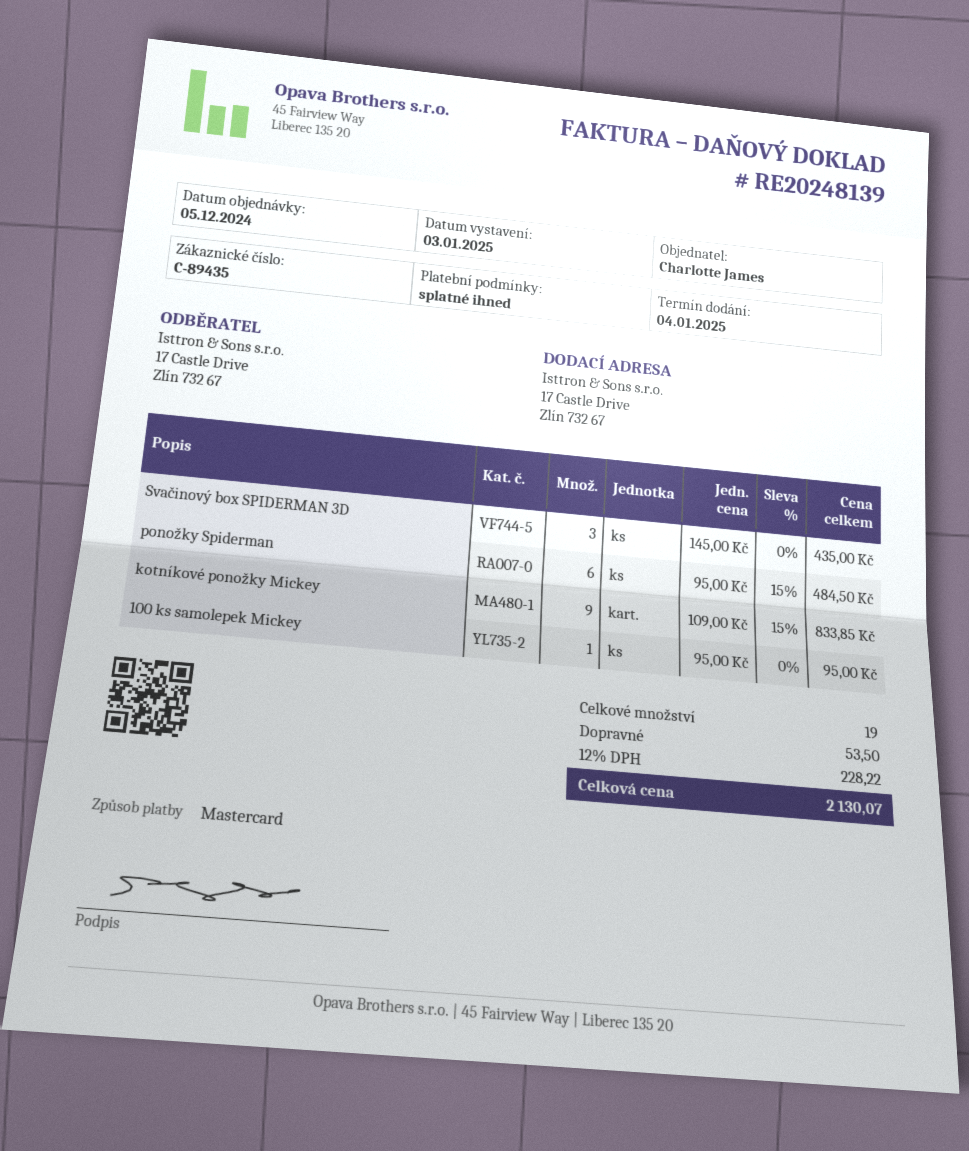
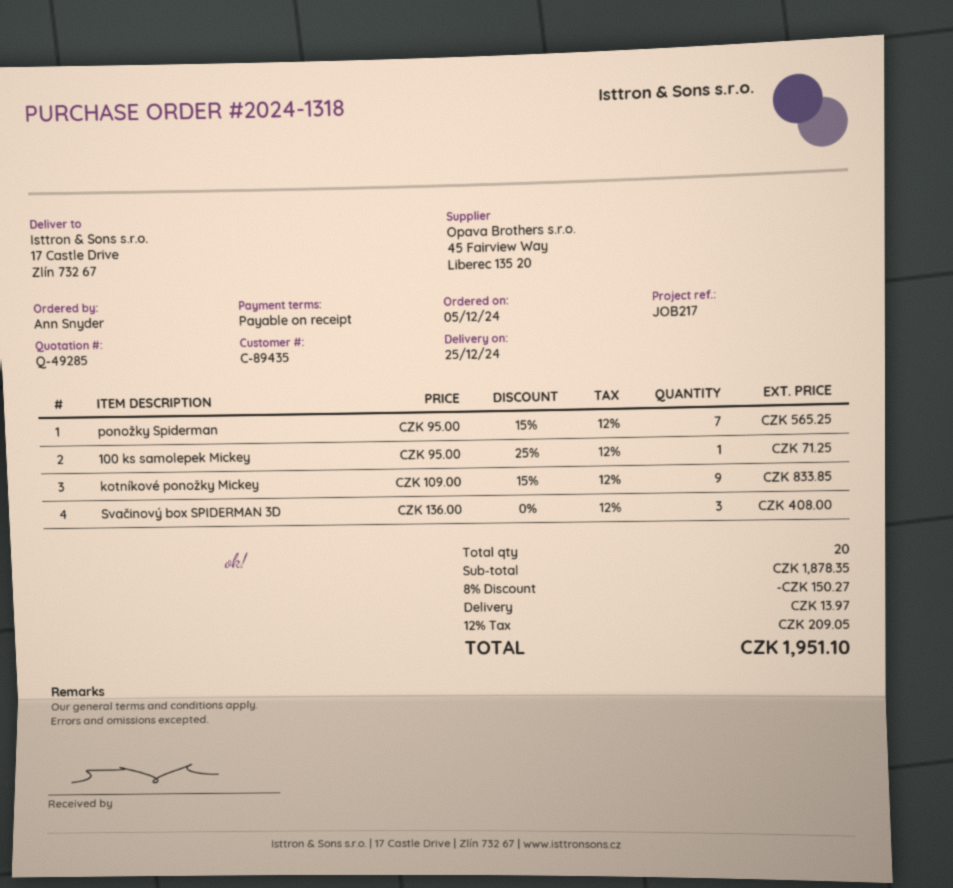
delivery date: 2025-01-04 -> 2024-12-25
ordered by: Charlotte James -> Ann Snyder
Svačinový box SPIDERMAN 3D: 3 x 145.00 = 435.00 -> 3 x 136.00 = 408.00
ponožky Spiderman: 6 x 95.00 - 15% = 484.50 -> 7 x 95.00 - 15% = 565.25
100 ks samolepek Mickey: 1 x 95.00 = 95.00 -> 1 x 95.00 - 25% = 71.25
total quantity: 19 -> 20
discount: none -> 8% = 150.27
shipping: 53.50 -> 13.97
tax: 12% = 228.22 -> 12% = 209.05
total: 2130.07 -> 1951.10

